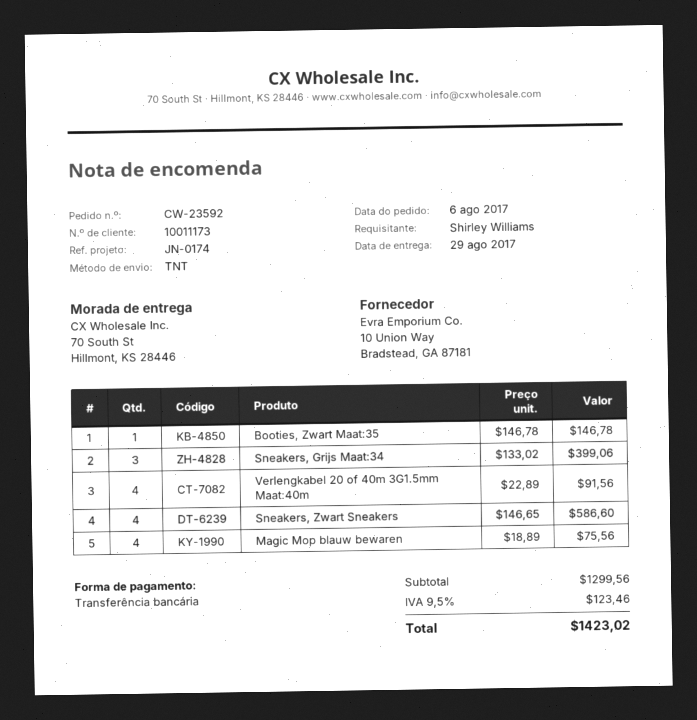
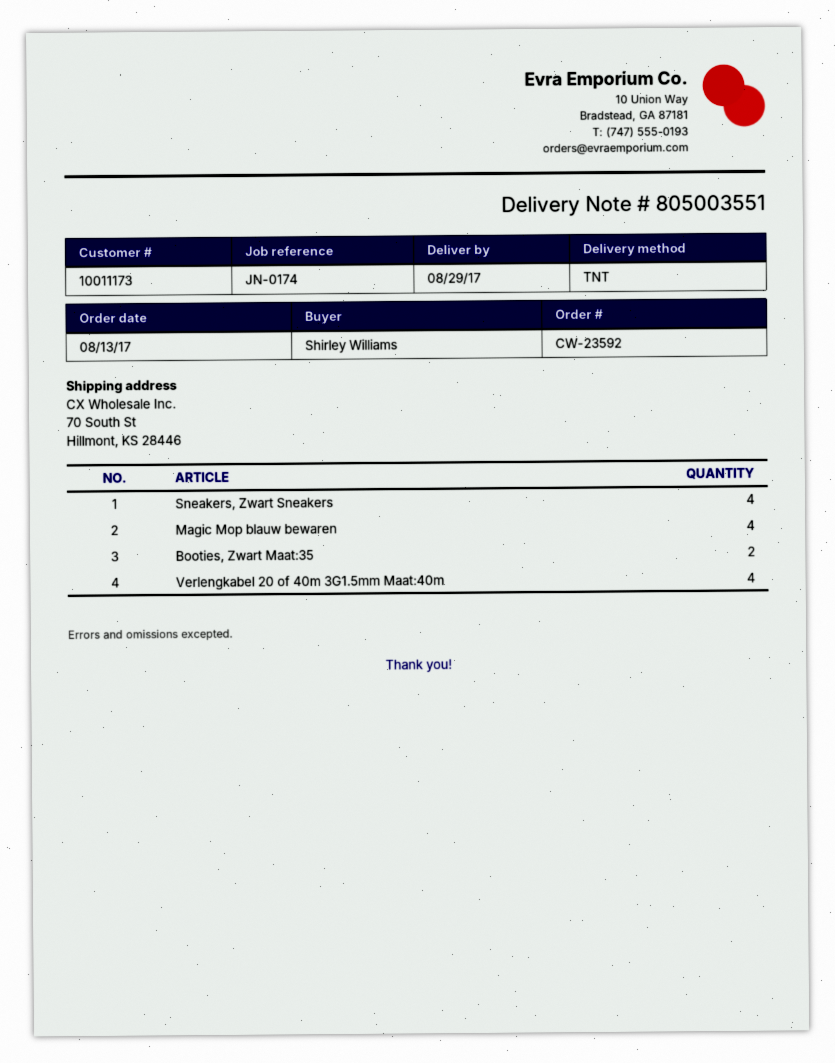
order date: 2017-08-06 -> 2017-08-13
Booties, Zwart Maat:35: 1 -> 2
Sneakers, Grijs Maat:34: 3 -> none

